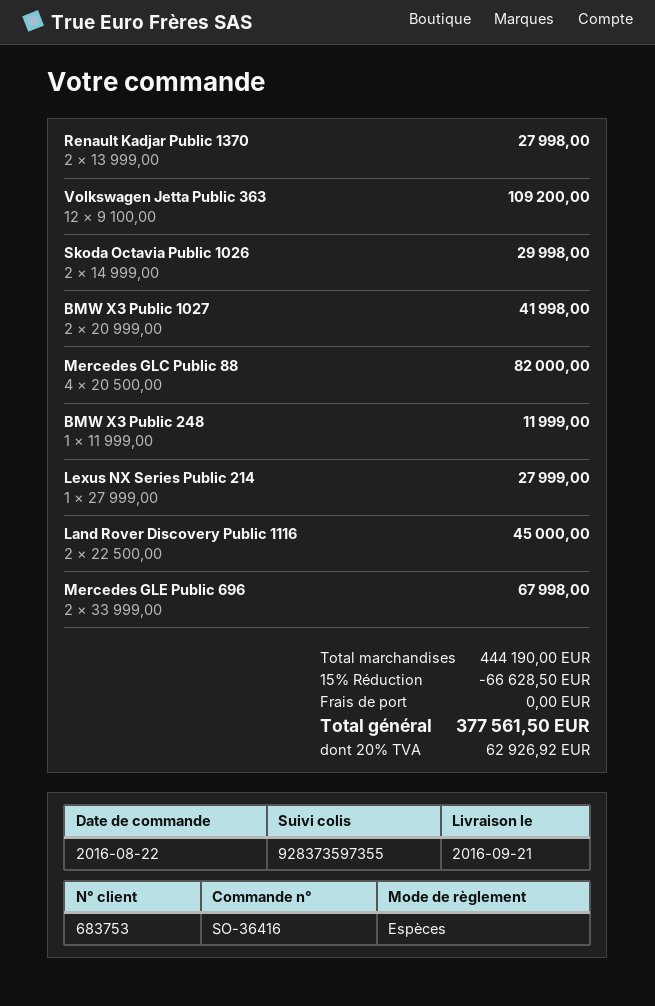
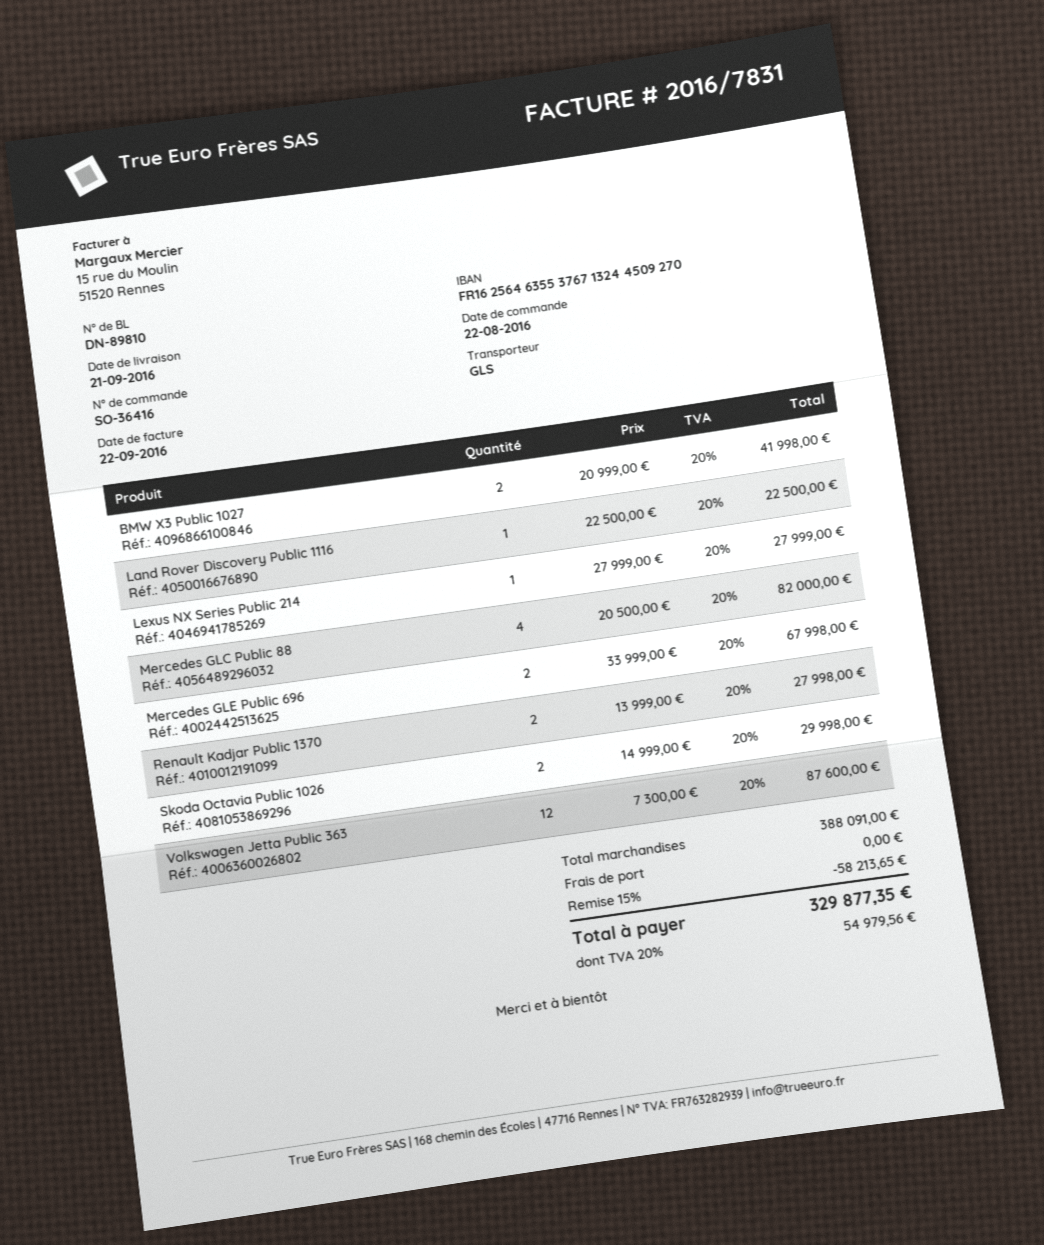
Volkswagen Jetta Public 363: 12 x 9100.00 = 109200.00 -> 12 x 7300.00 = 87600.00
BMW X3 Public 248: 1 x 11999.00 = 11999.00 -> none
Land Rover Discovery Public 1116: 2 x 22500.00 = 45000.00 -> 1 x 22500.00 = 22500.00
subtotal: 444190.00 -> 388091.00
discount: 15% = 66628.50 -> 15% = 58213.65
tax: 20% = 62926.92 -> 20% = 54979.56
total: 377561.50 -> 329877.35

